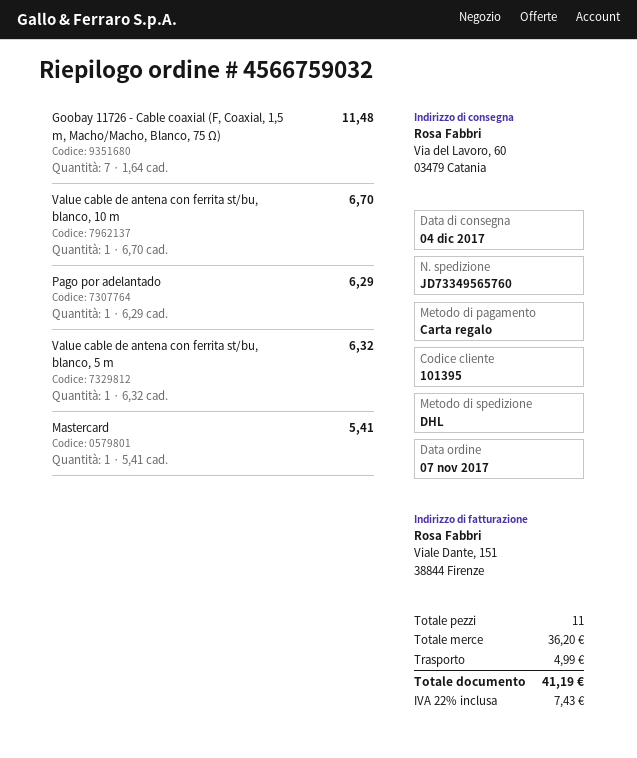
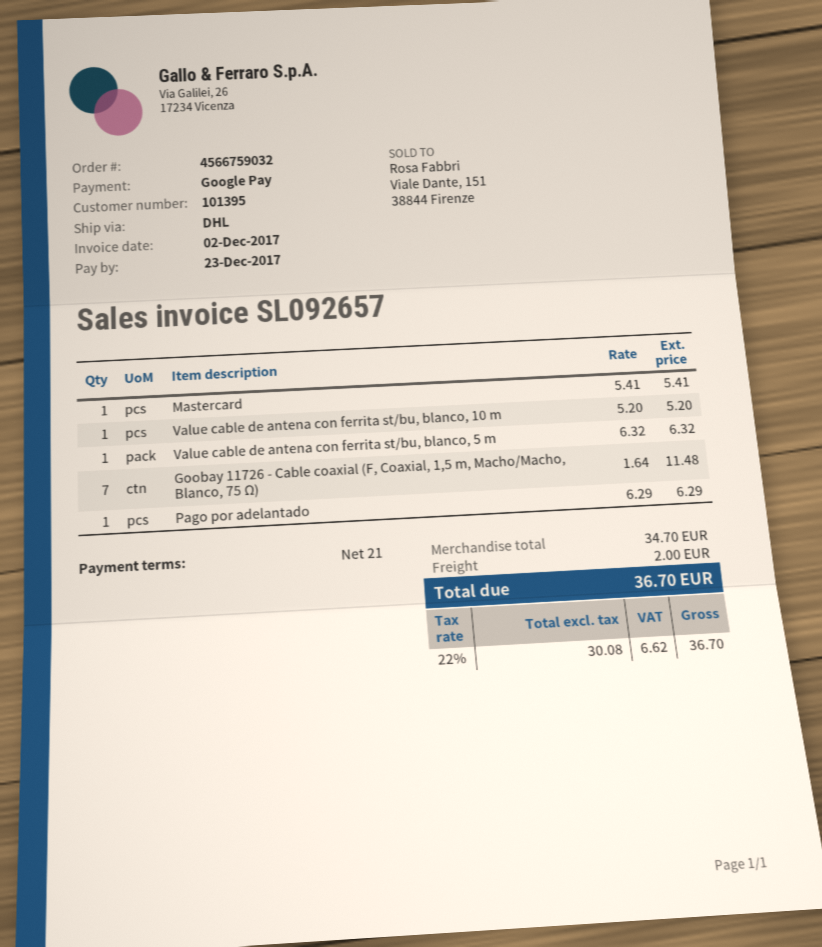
payment method: gift card -> Google Pay
Value cable de antena con ferrita st/bu, blanco, 10 m: 1 x 6.70 = 6.70 -> 1 x 5.20 = 5.20
subtotal: 36.20 -> 34.70
shipping: 4.99 -> 2.00
tax: 22% = 7.43 -> 22% = 6.62
total: 41.19 -> 36.70

